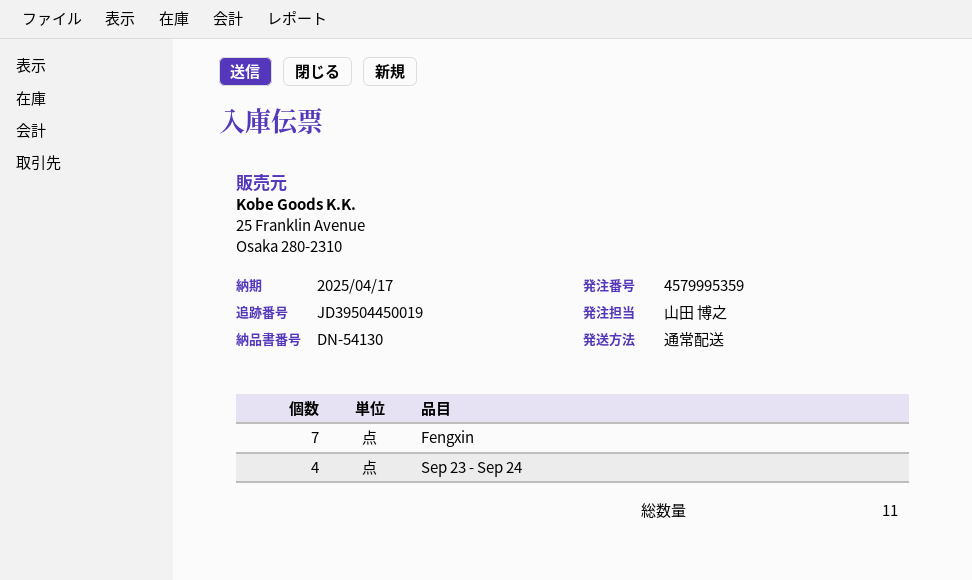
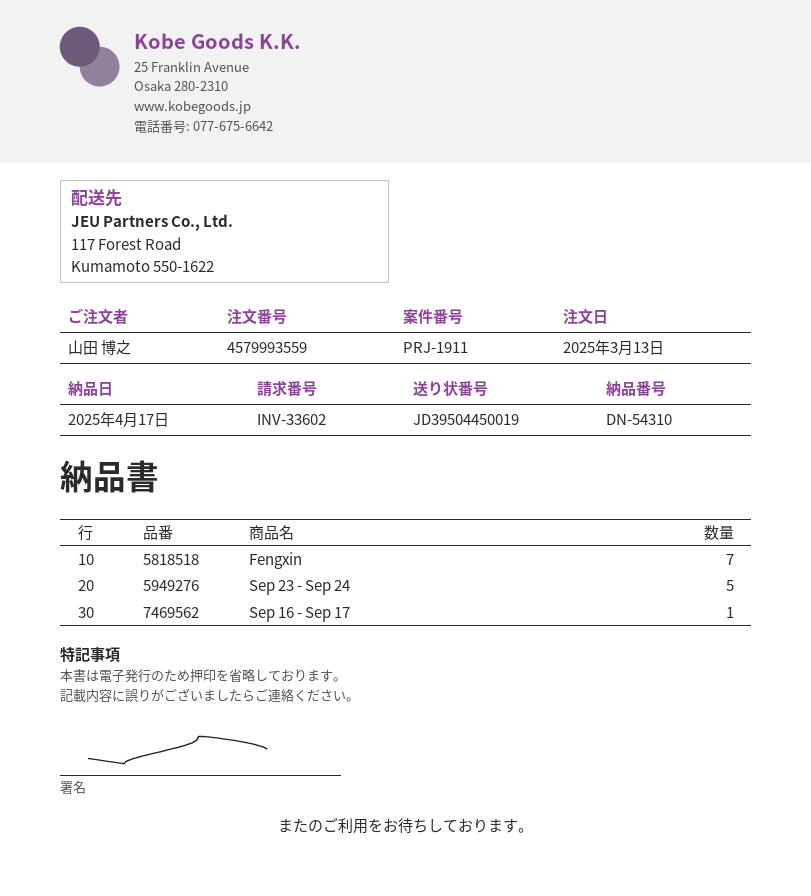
order number: 4579995359 -> 4579993559
delivery note number: DN-54130 -> DN-54310
Sep 23 - Sep 24: 4 -> 5
Sep 16 - Sep 17: none -> 1

